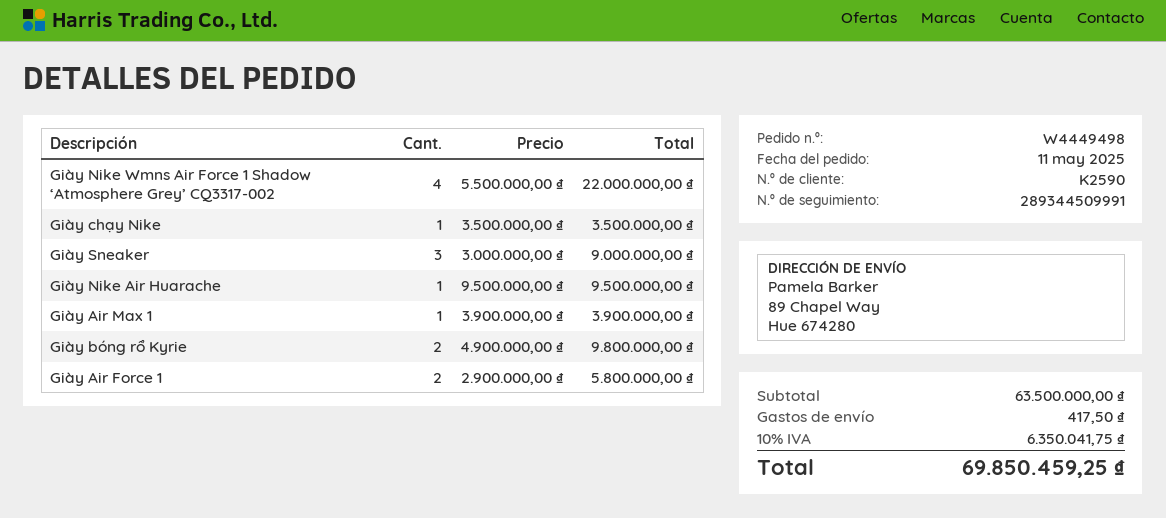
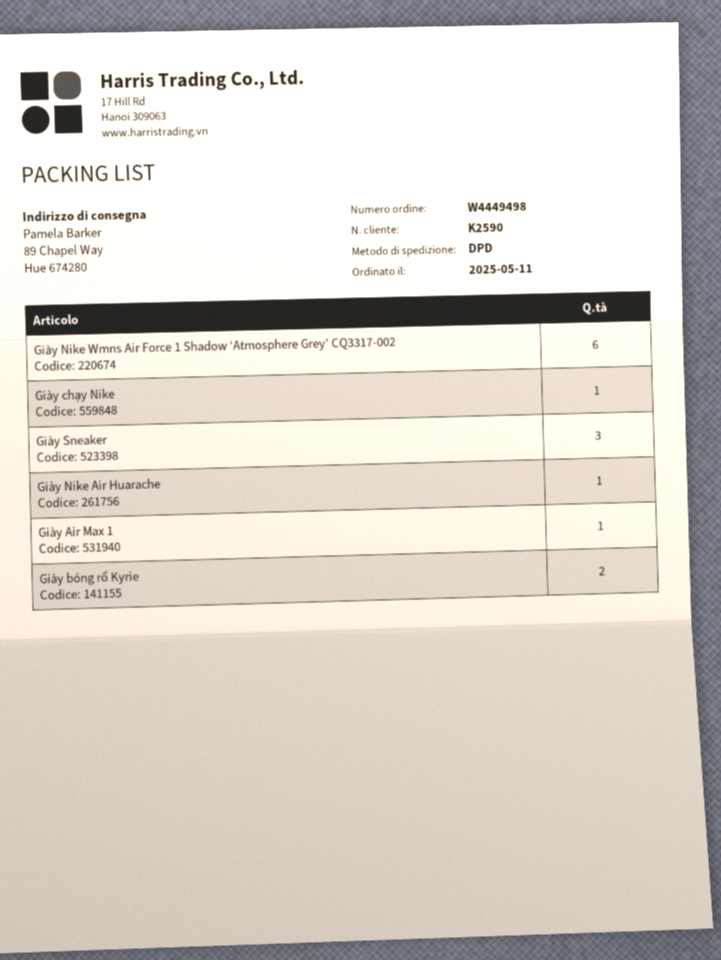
Giày Nike Wmns Air Force 1 Shadow ‘Atmosphere Grey’ CQ3317-002: 4 -> 6
Giày Air Force 1: 2 -> none

